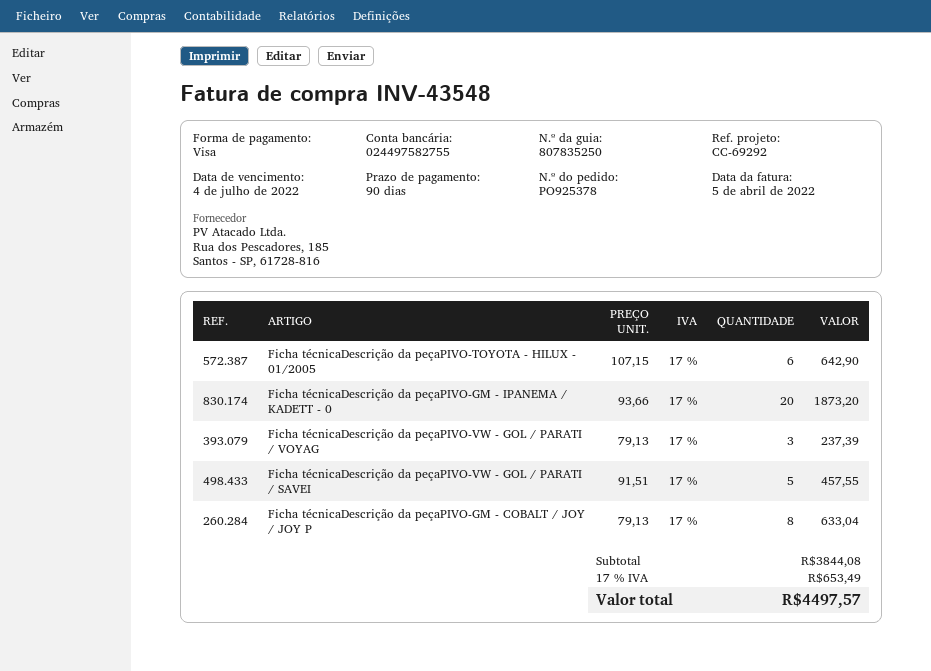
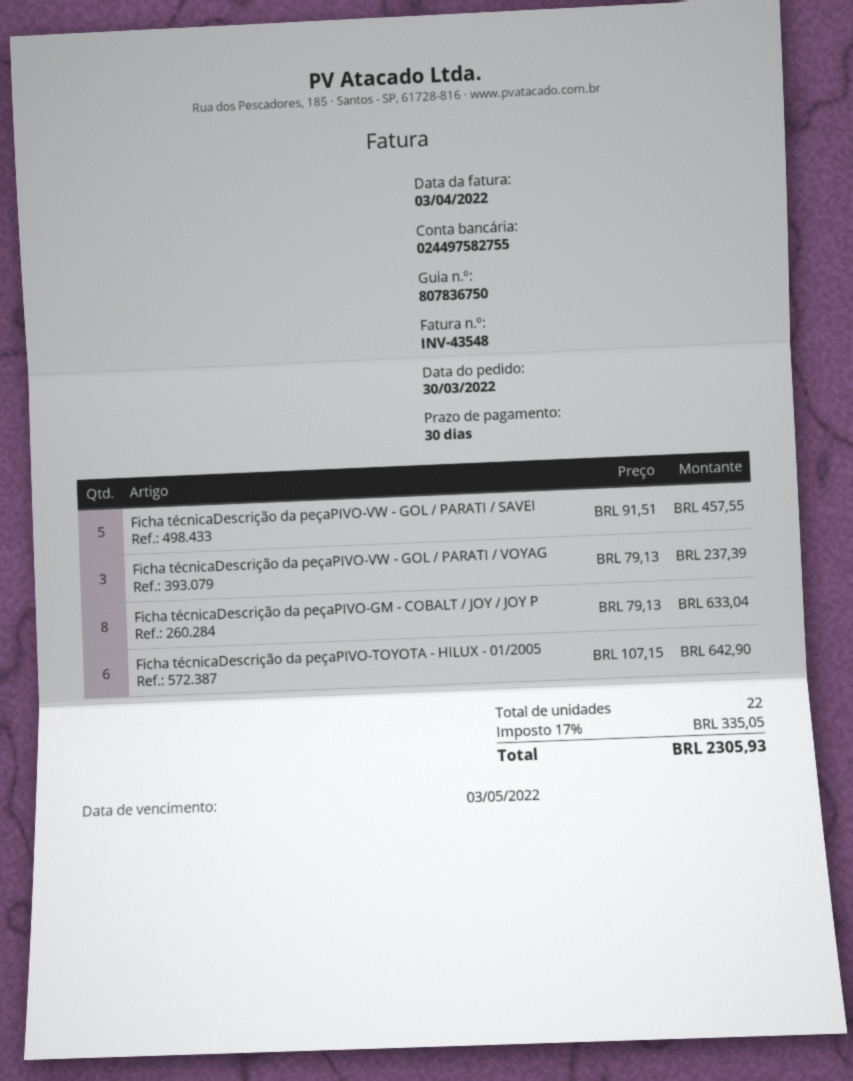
delivery note number: 807835250 -> 807836750
invoice date: 2022-04-05 -> 2022-04-03
payment terms: 90 days -> 30 days
due date: 2022-07-04 -> 2022-05-03
Ficha técnicaDescrição da peçaPIVO-GM - IPANEMA / KADETT - 0: 20 x 93.66 = 1873.20 -> none
tax: 17% = 653.49 -> 17% = 335.05
total: 4497.57 -> 2305.93

